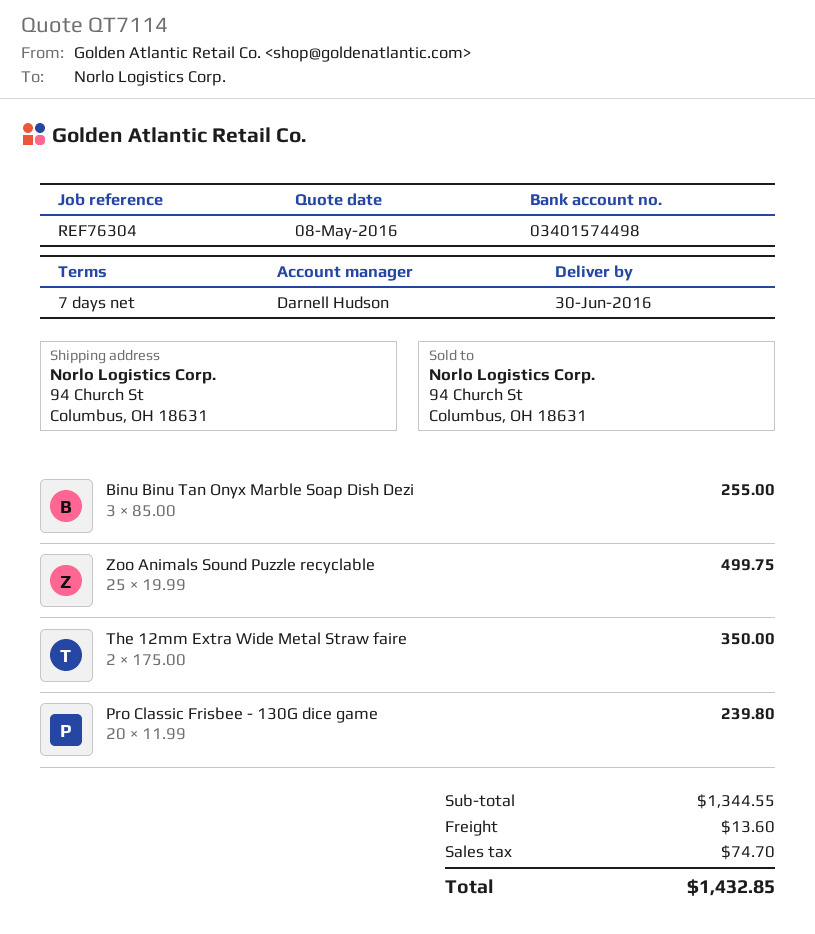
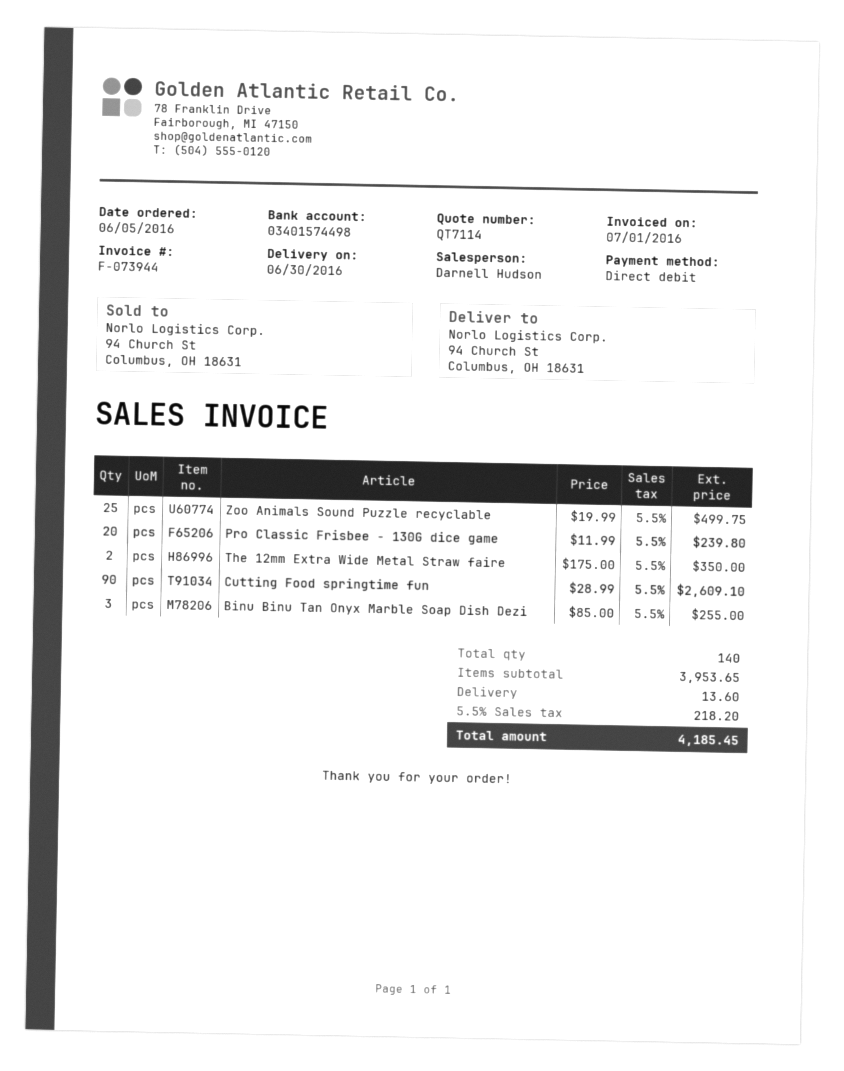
Cutting Food springtime fun: none -> 90 x 28.99 = 2609.10
subtotal: 1344.55 -> 3953.65
tax: 74.70 -> 218.20
total: 1432.85 -> 4185.45

